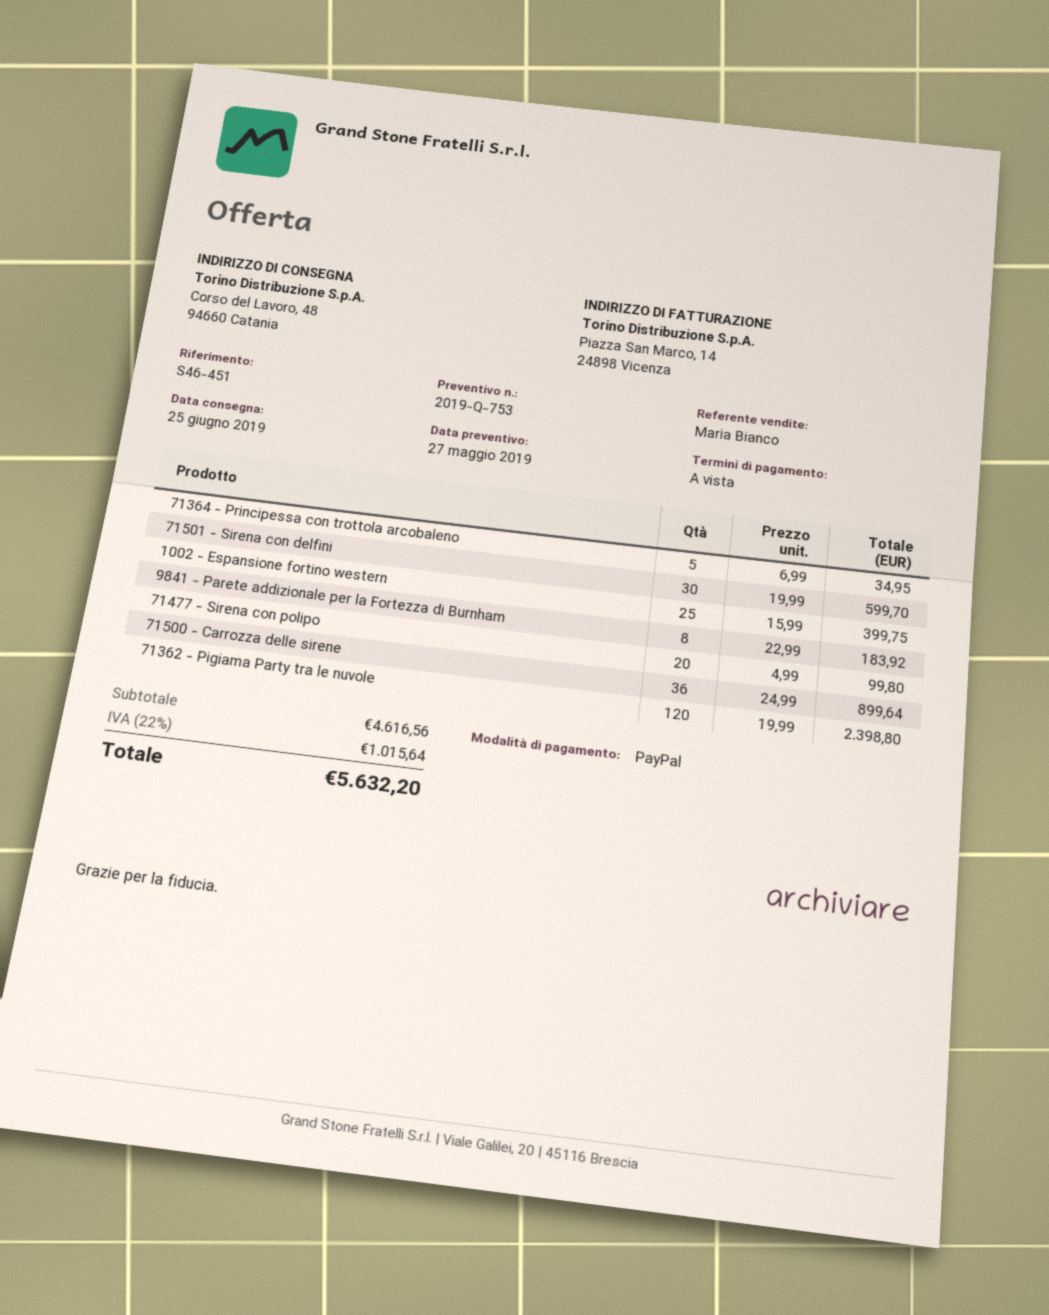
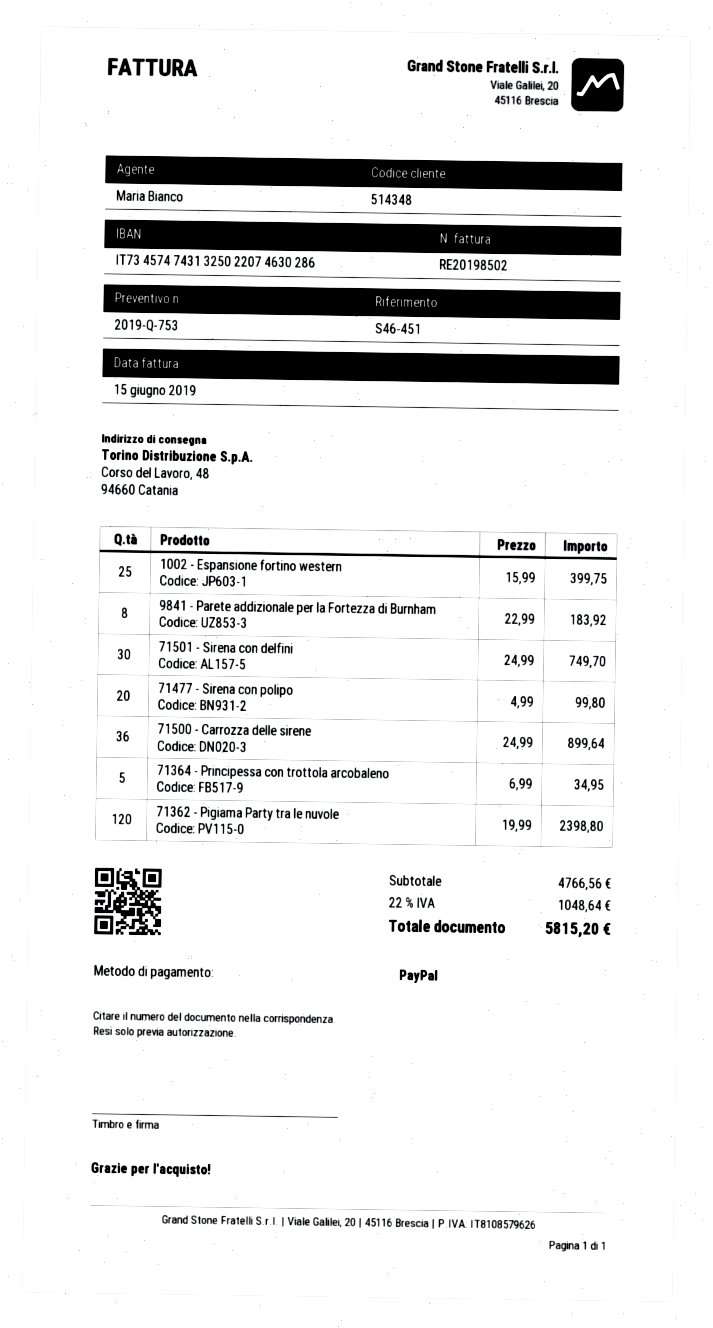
71501 - Sirena con delfini: 30 x 19.99 = 599.70 -> 30 x 24.99 = 749.70
subtotal: 4616.56 -> 4766.56
tax: 22% = 1015.64 -> 22% = 1048.64
total: 5632.20 -> 5815.20

